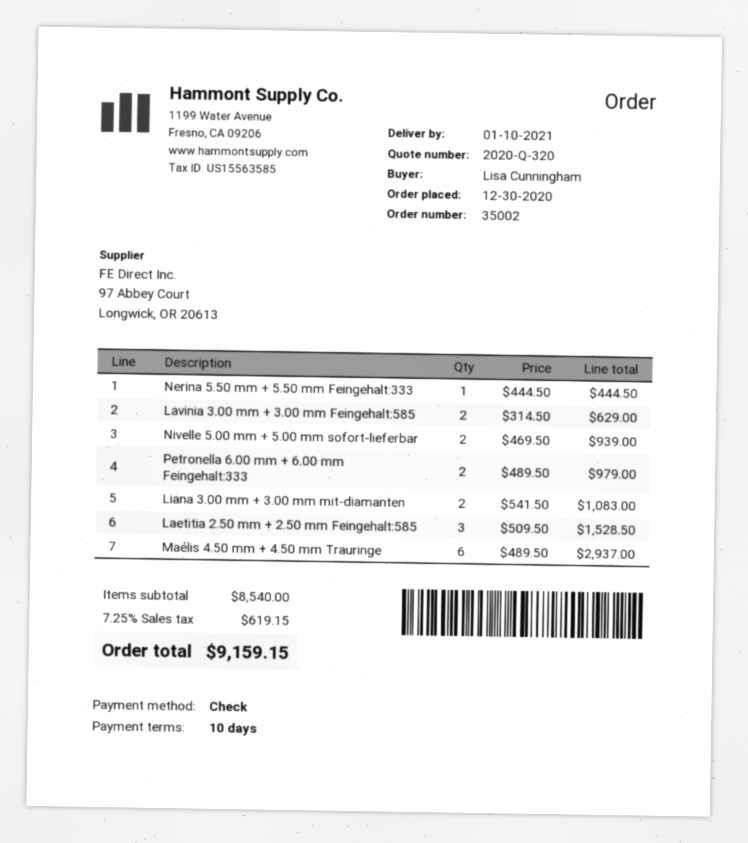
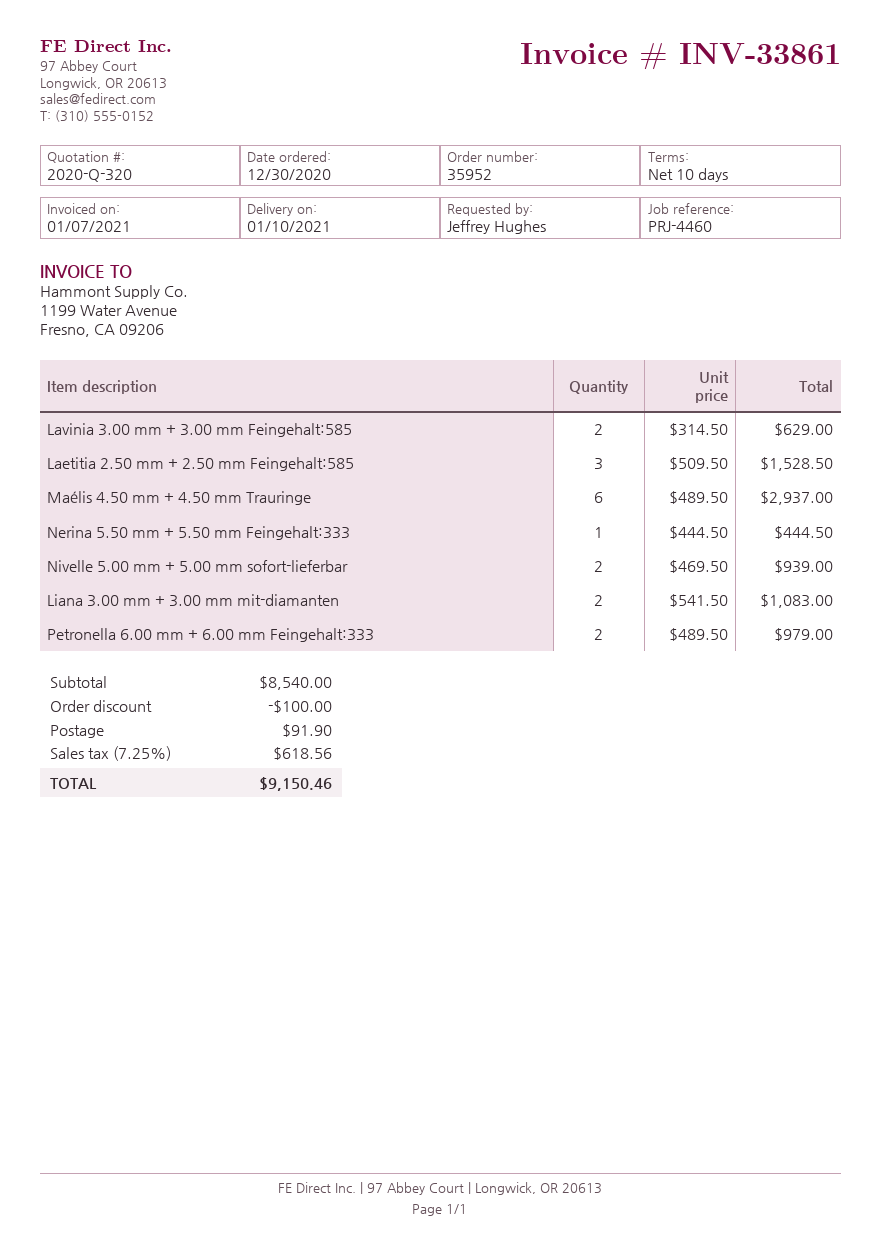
order number: 35002 -> 35952
ordered by: Lisa Cunningham -> Jeffrey Hughes
discount: none -> 100.00
shipping: none -> 91.90
tax: 7.25% = 619.15 -> 7.25% = 618.56
total: 9159.15 -> 9150.46

